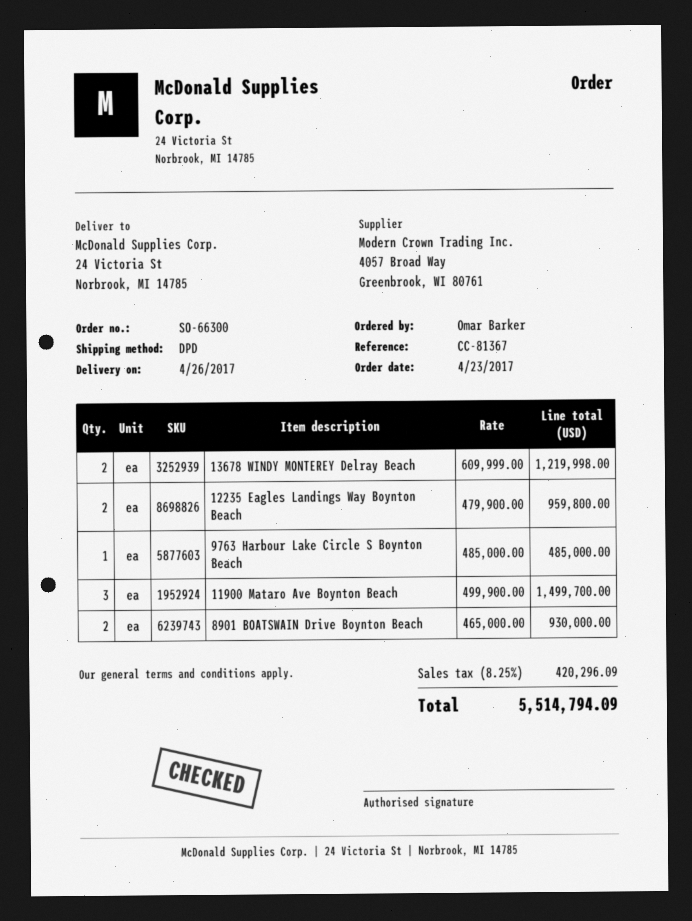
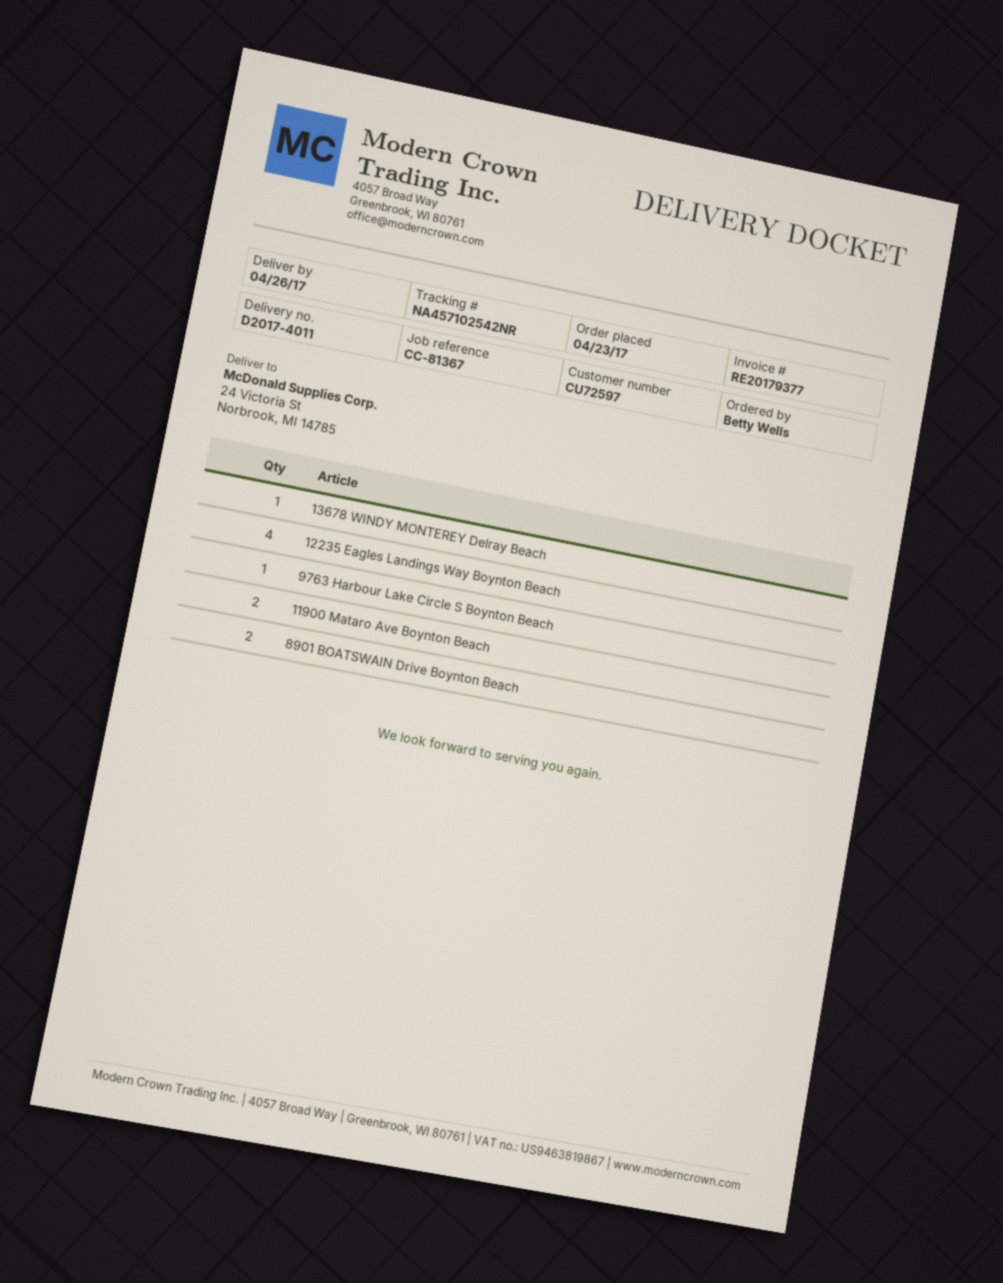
ordered by: Omar Barker -> Betty Wells
13678 WINDY MONTEREY Delray Beach: 2 -> 1
12235 Eagles Landings Way Boynton Beach: 2 -> 4
11900 Mataro Ave Boynton Beach: 3 -> 2

